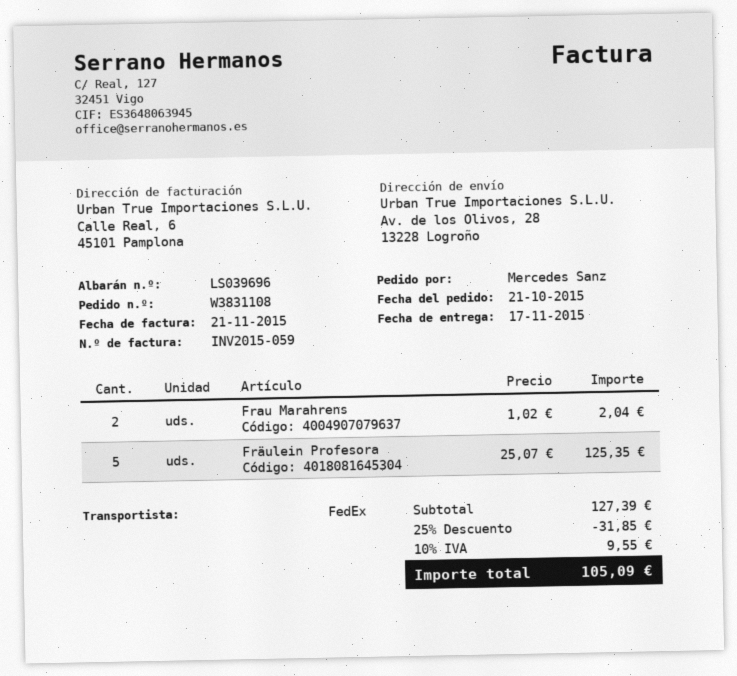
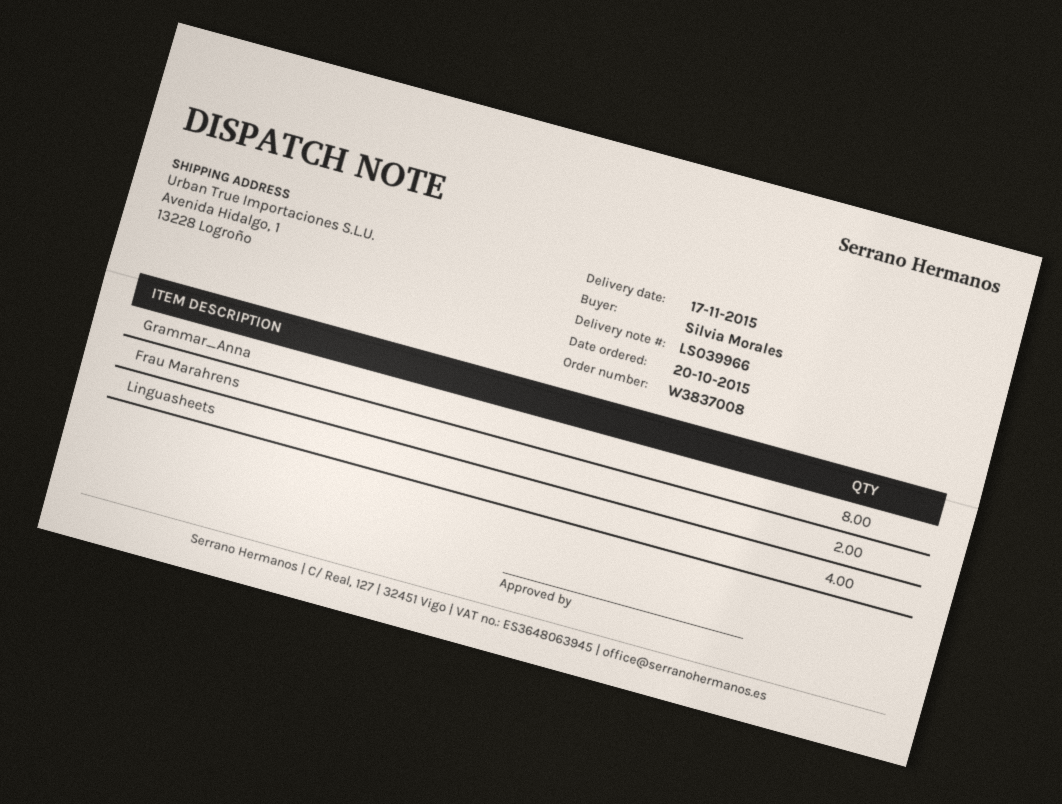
order number: W3831108 -> W3837008
order date: 2015-10-21 -> 2015-10-20
delivery note number: LS039696 -> LS039966
ordered by: Mercedes Sanz -> Silvia Morales
ship to: Av. de los Olivos, 28, 13228 Logroño -> Avenida Hidalgo, 1, 13228 Logroño
Fräulein Profesora: 5 -> none
Grammar_Anna: none -> 8
Linguasheets: none -> 4

